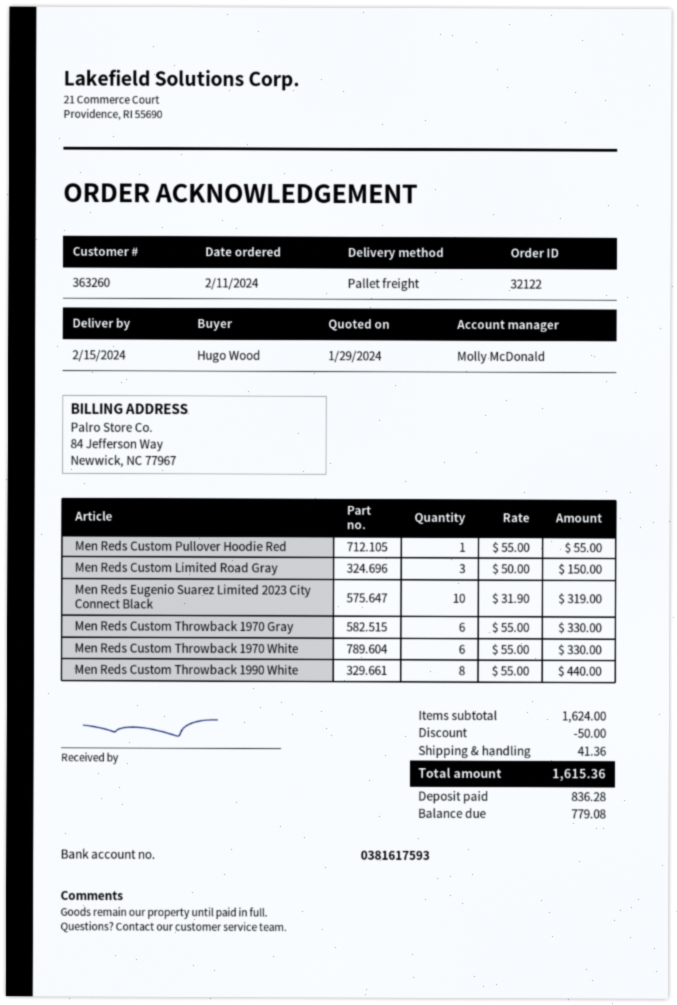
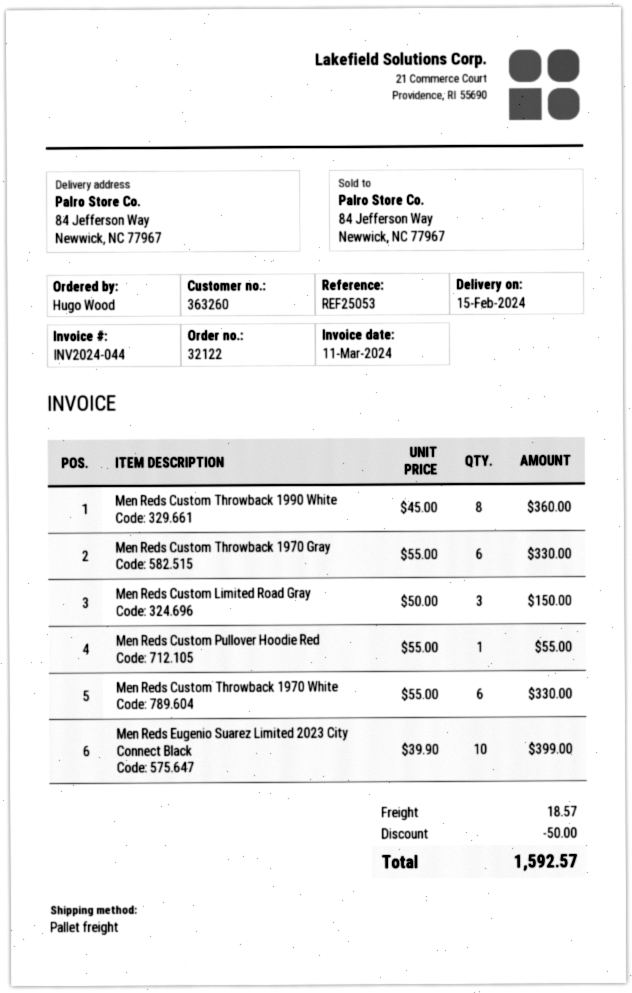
Men Reds Eugenio Suarez Limited 2023 City Connect Black: 10 x 31.90 = 319.00 -> 10 x 39.90 = 399.00
Men Reds Custom Throwback 1990 White: 8 x 55.00 = 440.00 -> 8 x 45.00 = 360.00
shipping: 41.36 -> 18.57
total: 1615.36 -> 1592.57

